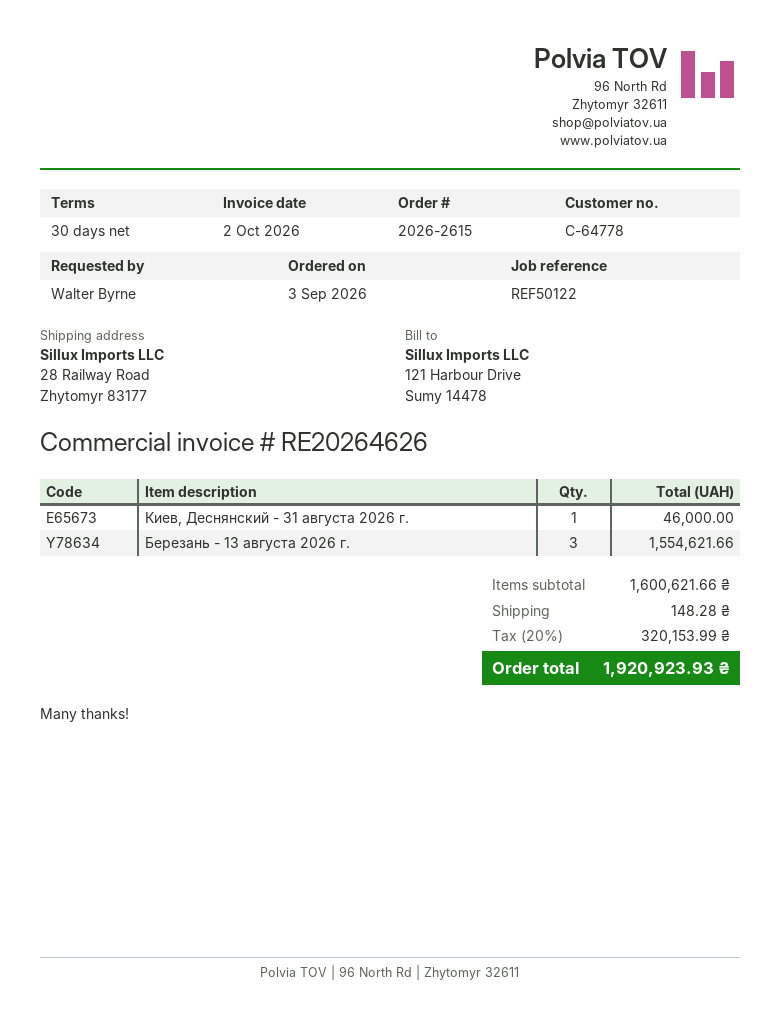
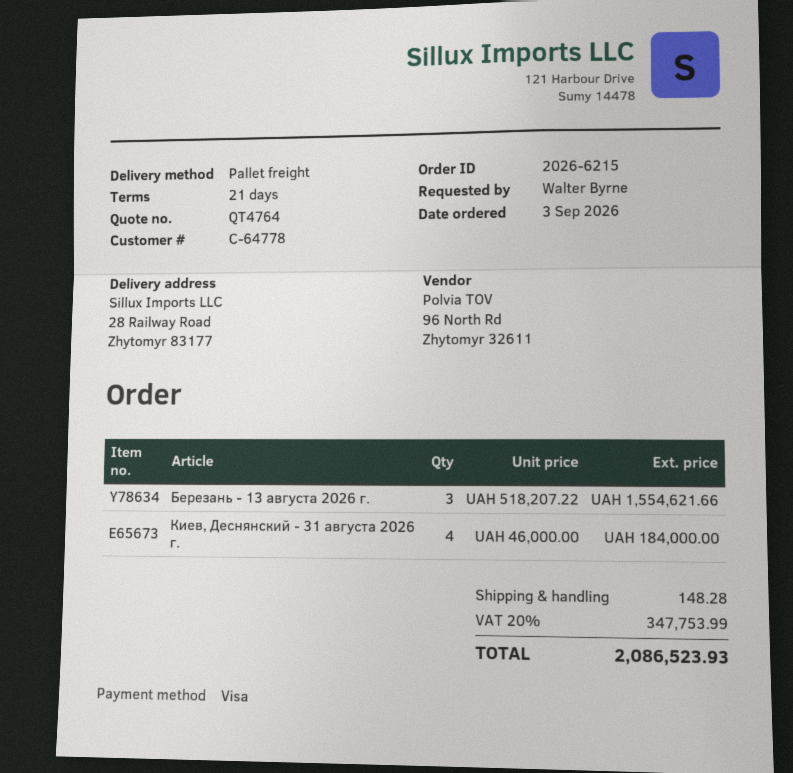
order number: 2026-2615 -> 2026-6215
payment terms: 30 days -> 21 days
Киев, Деснянский - 31 августа 2026 г.: 1 for 46000.00 -> 4 for 184000.00
tax: 20% = 320153.99 -> 20% = 347753.99
total: 1920923.93 -> 2086523.93

